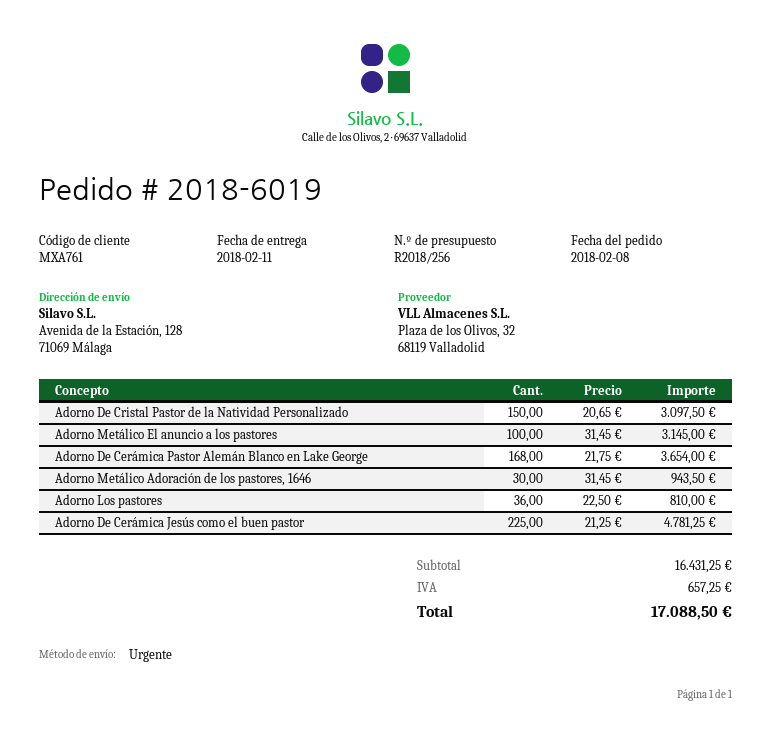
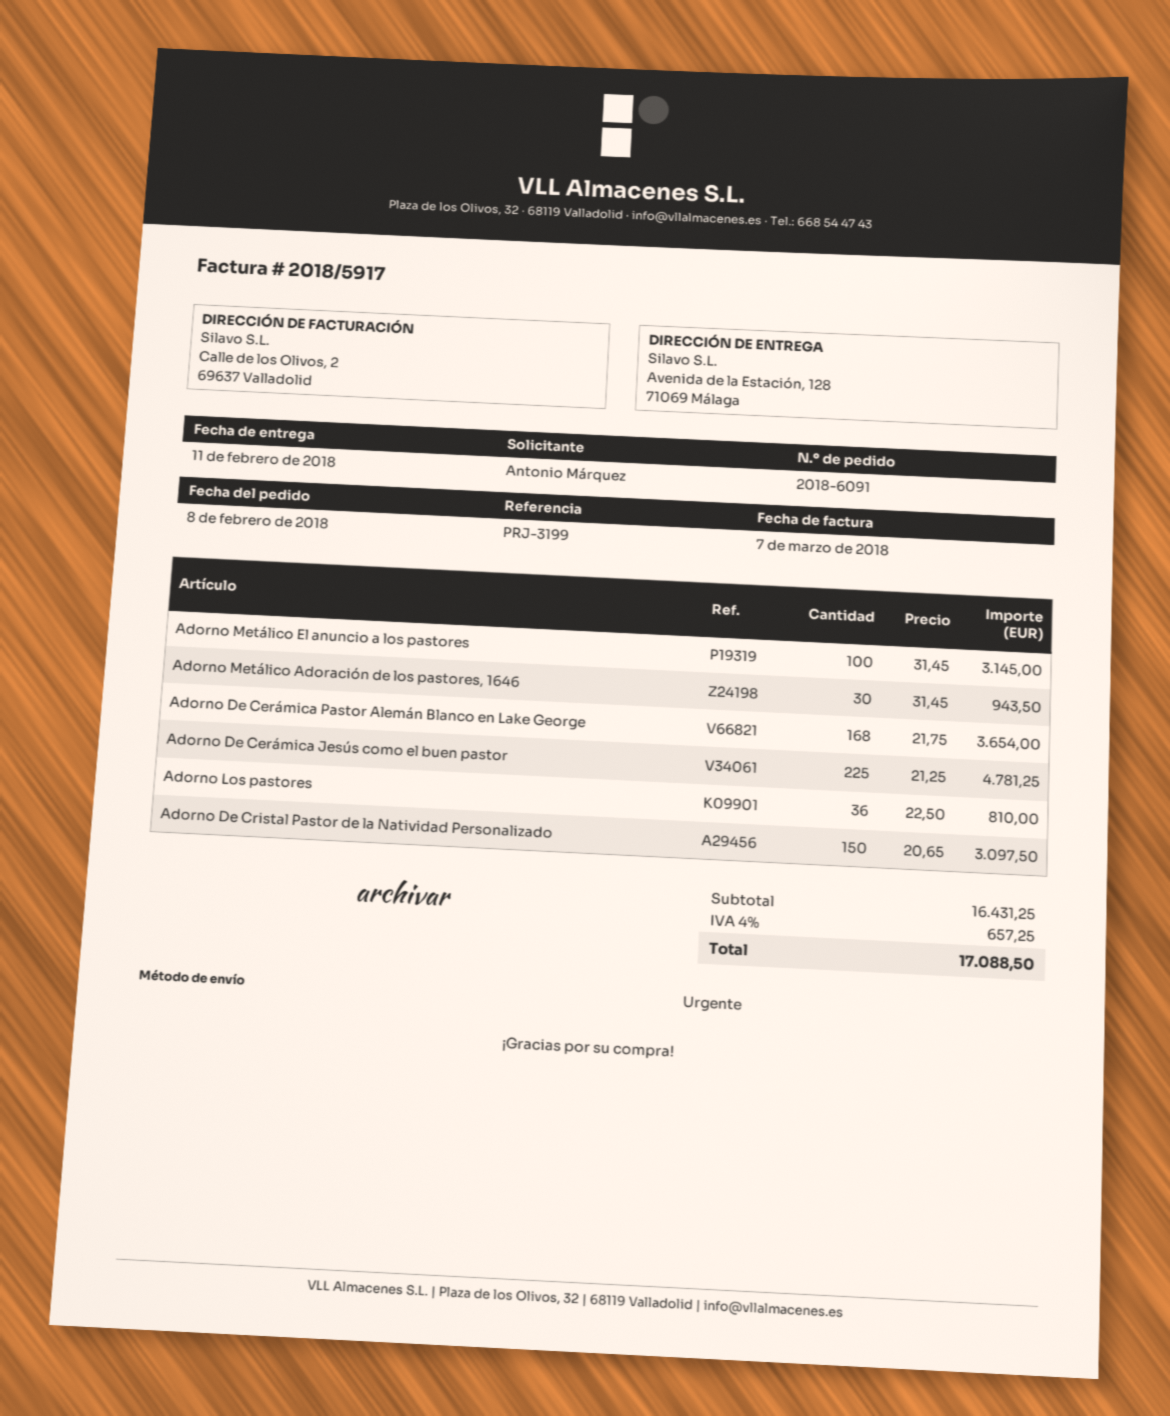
order number: 2018-6019 -> 2018-6091

